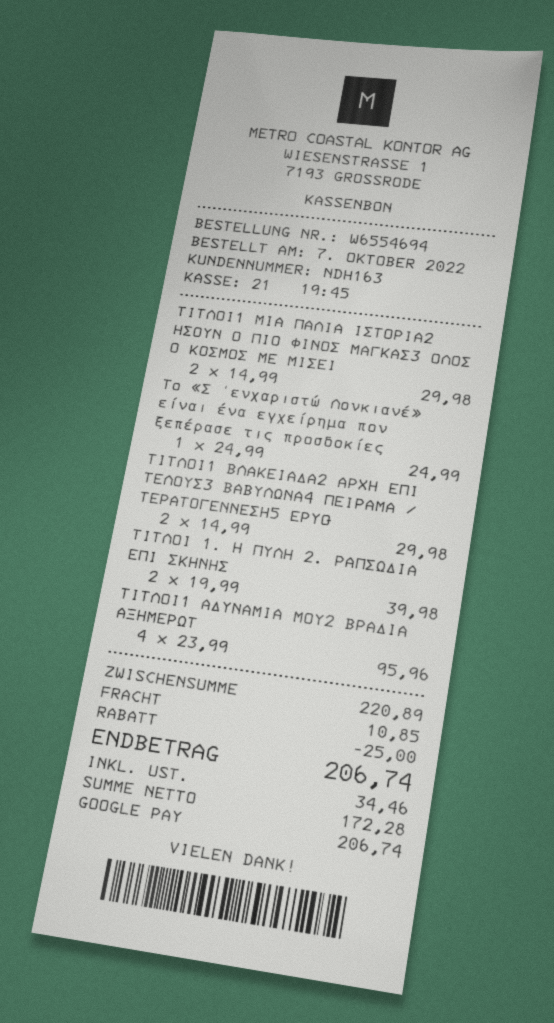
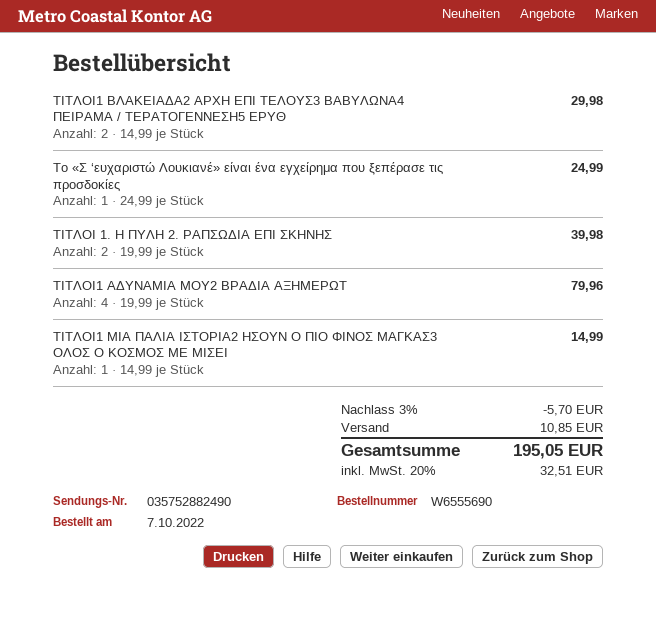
order number: W6554694 -> W6555690
ΤΙΤΛΟΙ1 ΜΙΑ ΠΑΛΙΑ ΙΣΤΟΡΙΑ2 ΗΣΟΥΝ Ο ΠΙΟ ΦΙΝΟΣ ΜΑΓΚΑΣ3 ΟΛΟΣ Ο ΚΟΣΜΟΣ ΜΕ ΜΙΣΕΙ: 2 x 14.99 = 29.98 -> 1 x 14.99 = 14.99
ΤΙΤΛΟΙ1 ΑΔΥΝΑΜΙΑ ΜΟΥ2 ΒΡΑΔΙΑ ΑΞΗΜΕΡΩΤ: 4 x 23.99 = 95.96 -> 4 x 19.99 = 79.96
discount: 25.00 -> 5.70
tax: 34.46 -> 32.51
total: 206.74 -> 195.05

